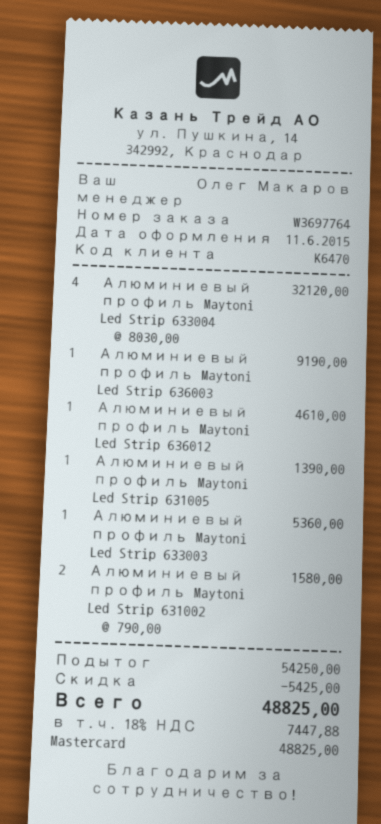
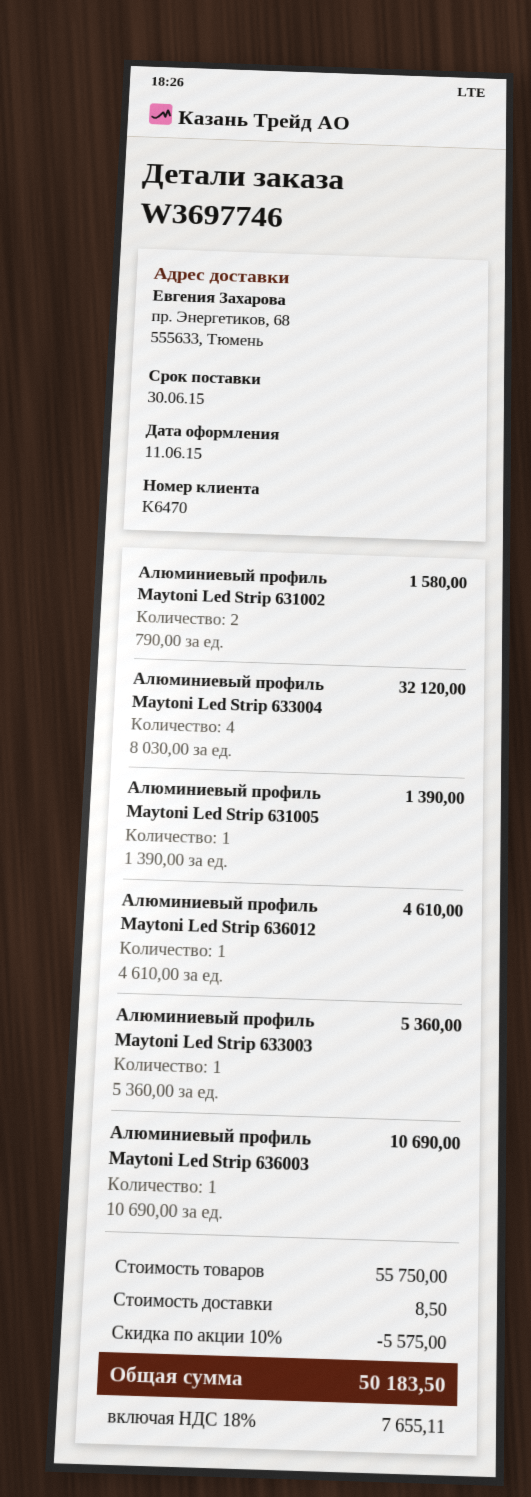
order number: W3697764 -> W3697746
Алюминиевый профиль Maytoni Led Strip 636003: 1 x 9190.00 = 9190.00 -> 1 x 10690.00 = 10690.00
subtotal: 54250.00 -> 55750.00
discount: 5425.00 -> 5575.00
shipping: none -> 8.50
tax: 18% = 7447.88 -> 18% = 7655.11
total: 48825.00 -> 50183.50

